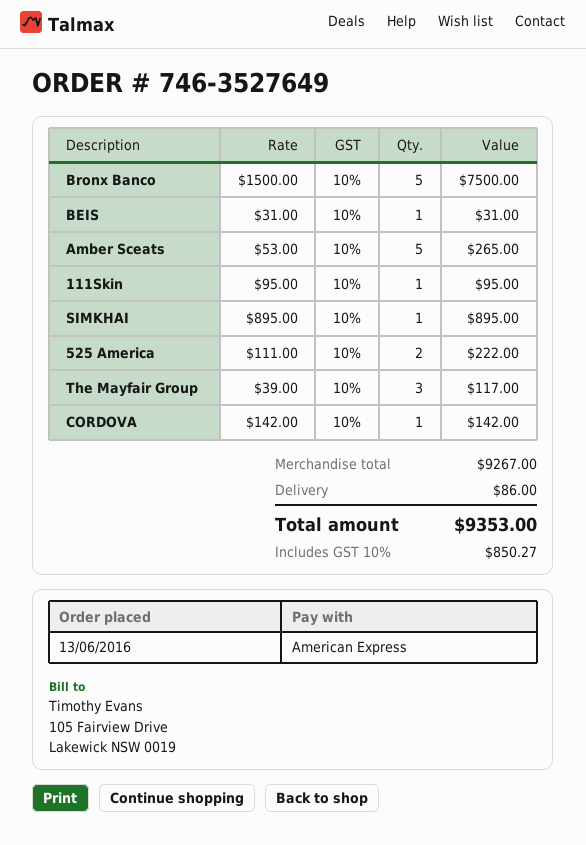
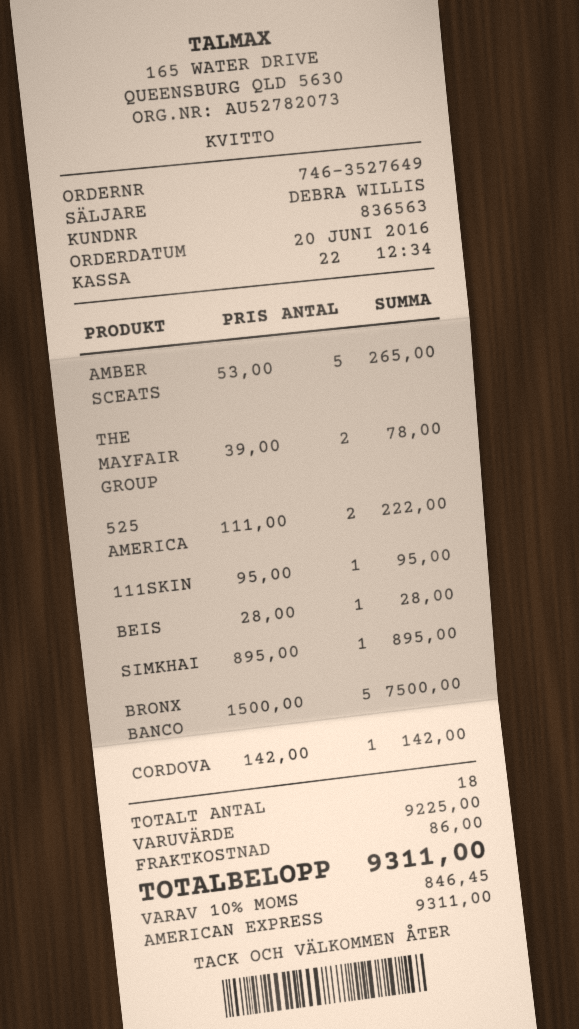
order date: 2016-06-13 -> 2016-06-20
BEIS: 1 x 31.00 = 31.00 -> 1 x 28.00 = 28.00
The Mayfair Group: 3 x 39.00 = 117.00 -> 2 x 39.00 = 78.00
subtotal: 9267.00 -> 9225.00
tax: 10% = 850.27 -> 10% = 846.45
total: 9353.00 -> 9311.00

